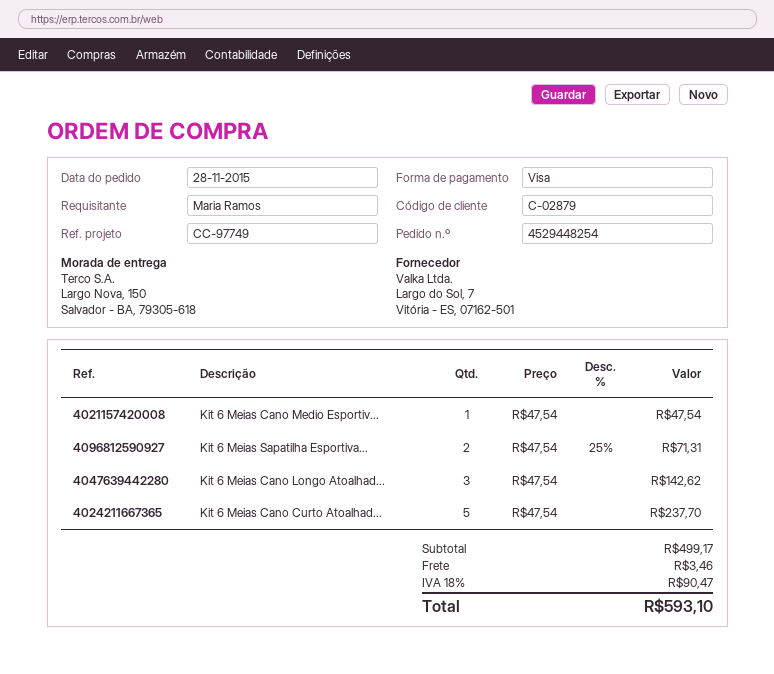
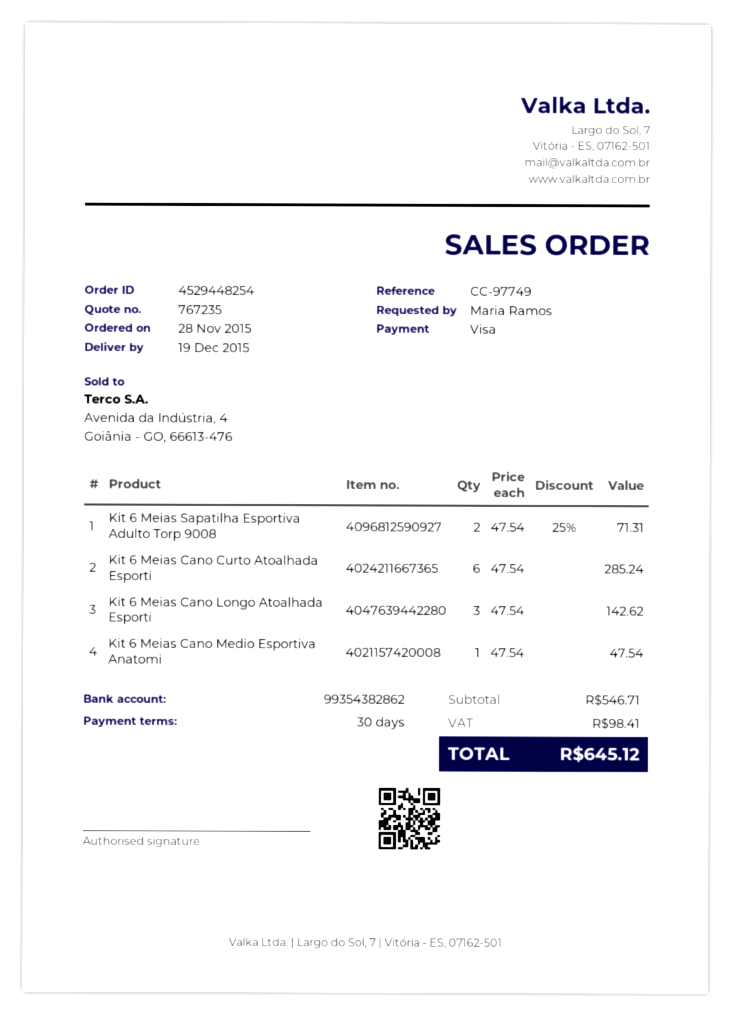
Kit 6 Meias Cano Curto Atoalhad...: 5 x 47.54 = 237.70 -> 6 x 47.54 = 285.24
subtotal: 499.17 -> 546.71
shipping: 3.46 -> none
tax: 90.47 -> 98.41
total: 593.10 -> 645.12

